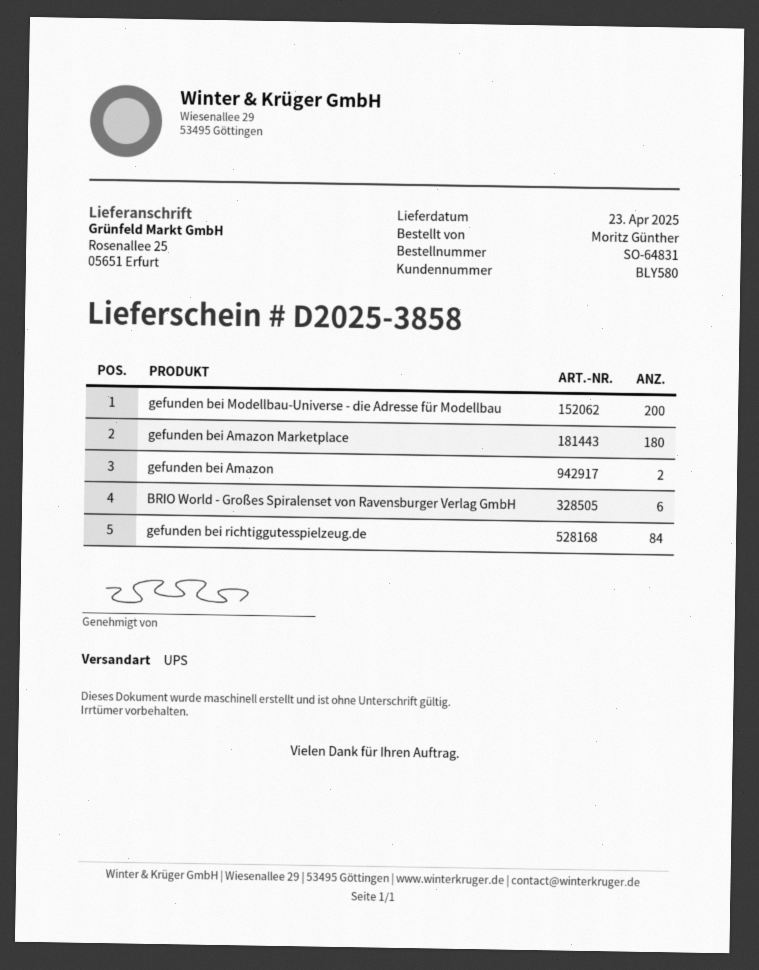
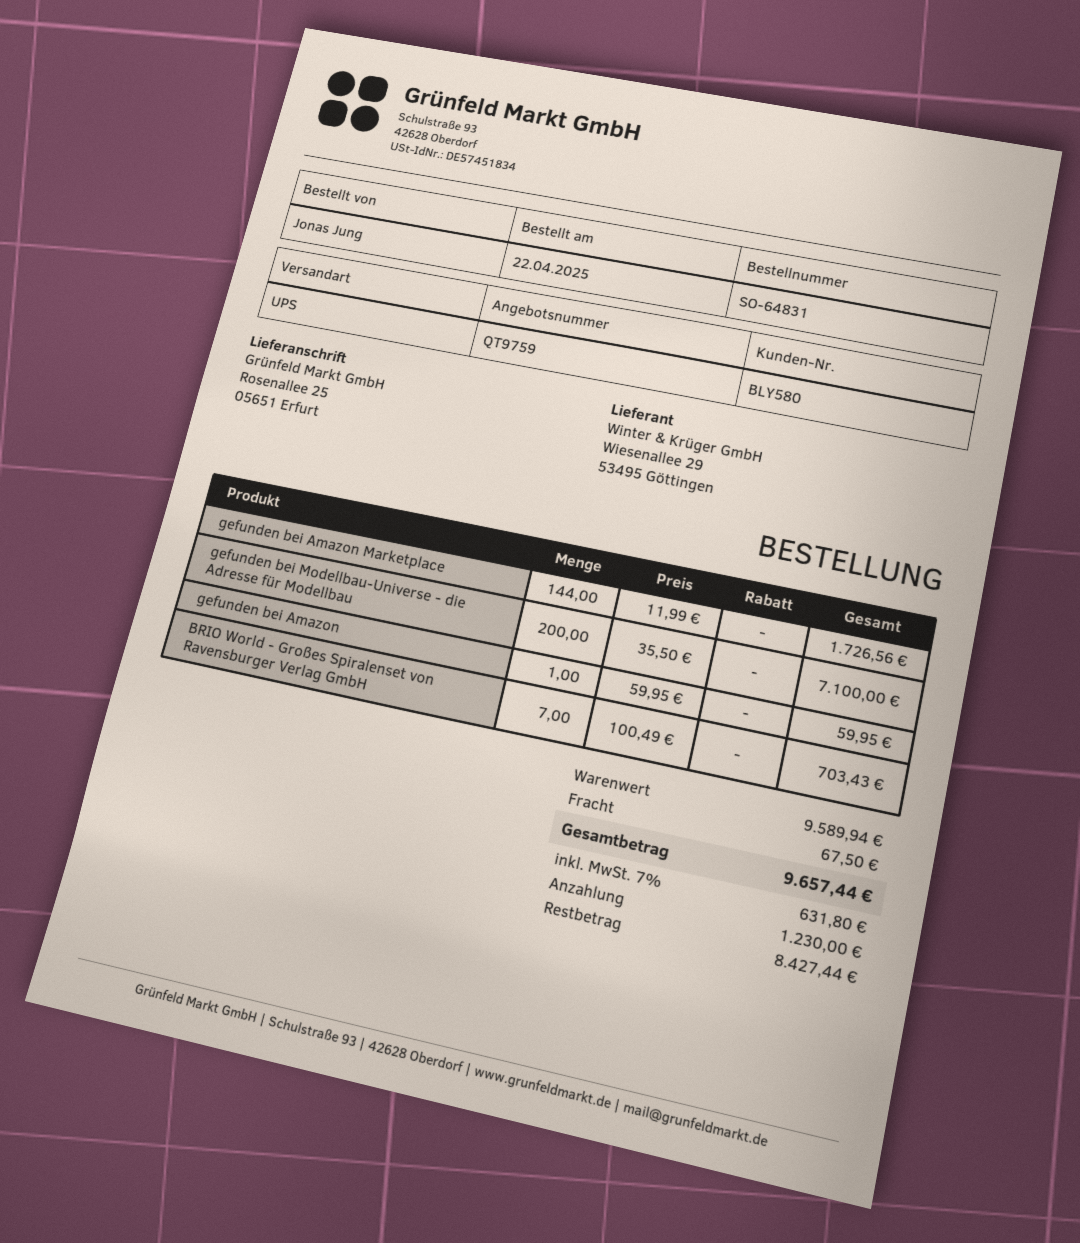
ordered by: Moritz Günther -> Jonas Jung
gefunden bei Amazon Marketplace: 180 -> 144
gefunden bei Amazon: 2 -> 1
BRIO World - Großes Spiralenset von Ravensburger Verlag GmbH: 6 -> 7
gefunden bei richtiggutesspielzeug.de: 84 -> none

